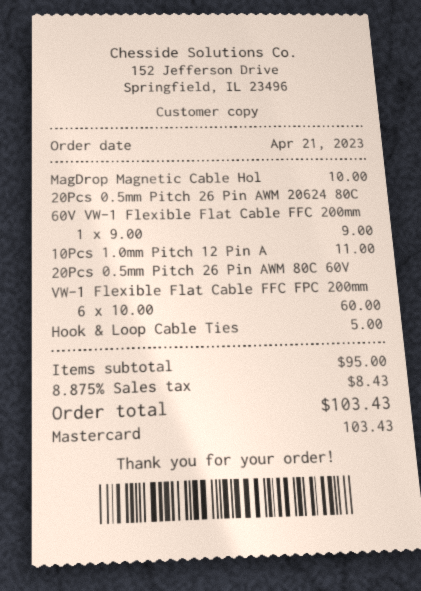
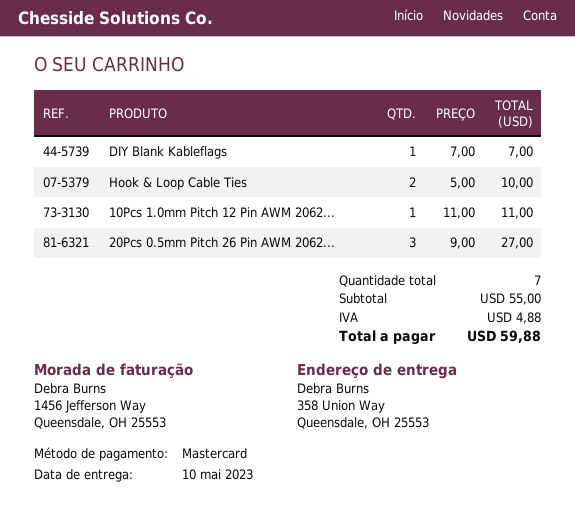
MagDrop Magnetic Cable Hol: 1 x 10.00 = 10.00 -> none
20Pcs 0.5mm Pitch 26 Pin AWM 20624 80C 60V VW-1 Flexible Flat Cable FFC 200mm: 1 x 9.00 = 9.00 -> 3 x 9.00 = 27.00
20Pcs 0.5mm Pitch 26 Pin AWM 80C 60V VW-1 Flexible Flat Cable FFC FPC 200mm: 6 x 10.00 = 60.00 -> none
Hook & Loop Cable Ties: 1 x 5.00 = 5.00 -> 2 x 5.00 = 10.00
DIY Blank Kableflags: none -> 1 x 7.00 = 7.00
subtotal: 95.00 -> 55.00
tax: 8.43 -> 4.88
total: 103.43 -> 59.88

